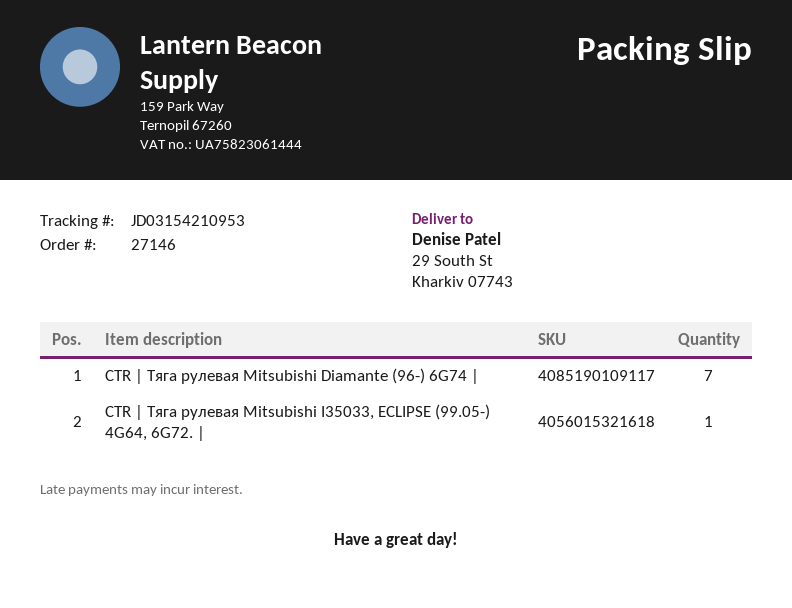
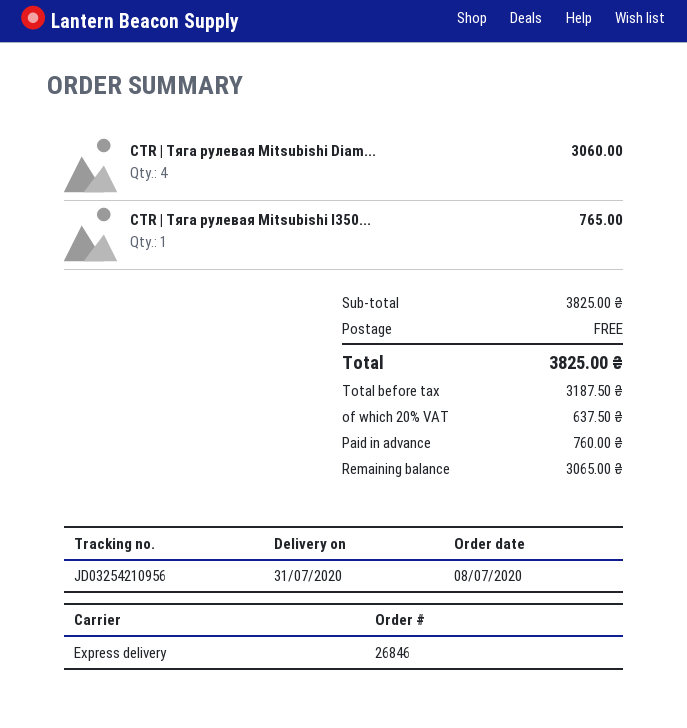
order number: 27146 -> 26846
tracking number: JD03154210953 -> JD03254210956
CTR | Тяга рулевая Mitsubishi Diamante (96-) 6G74 |: 7 -> 4

